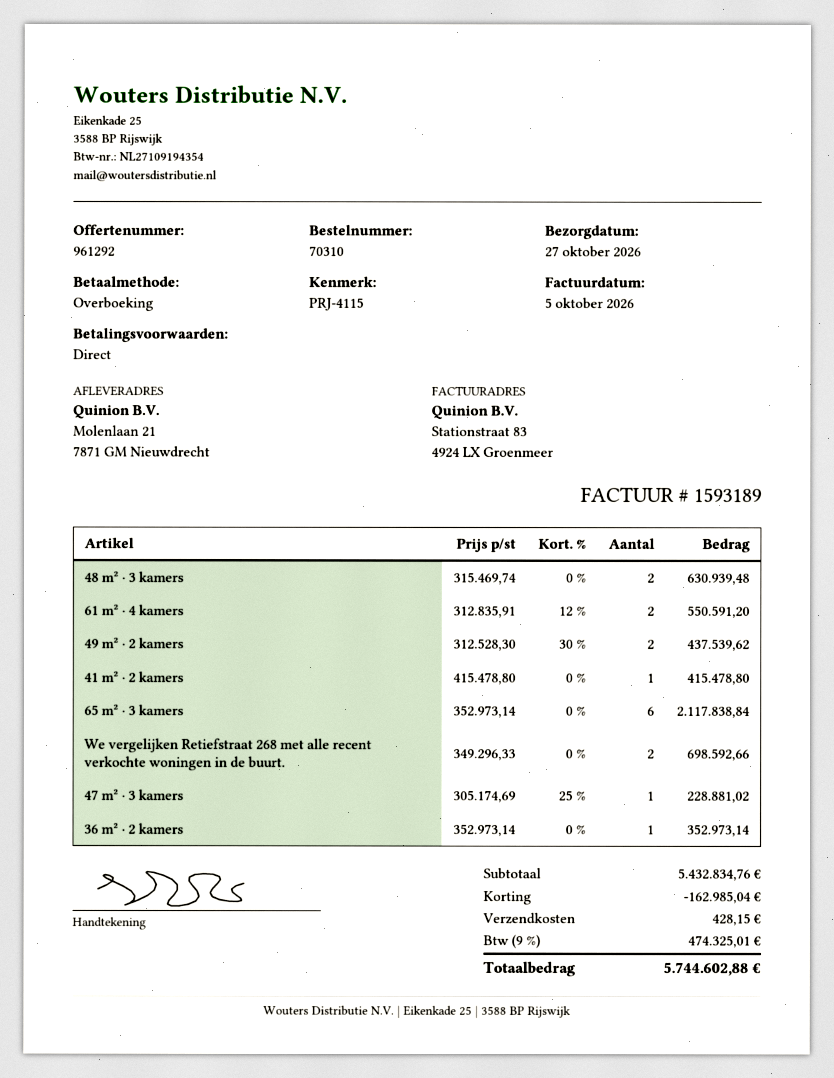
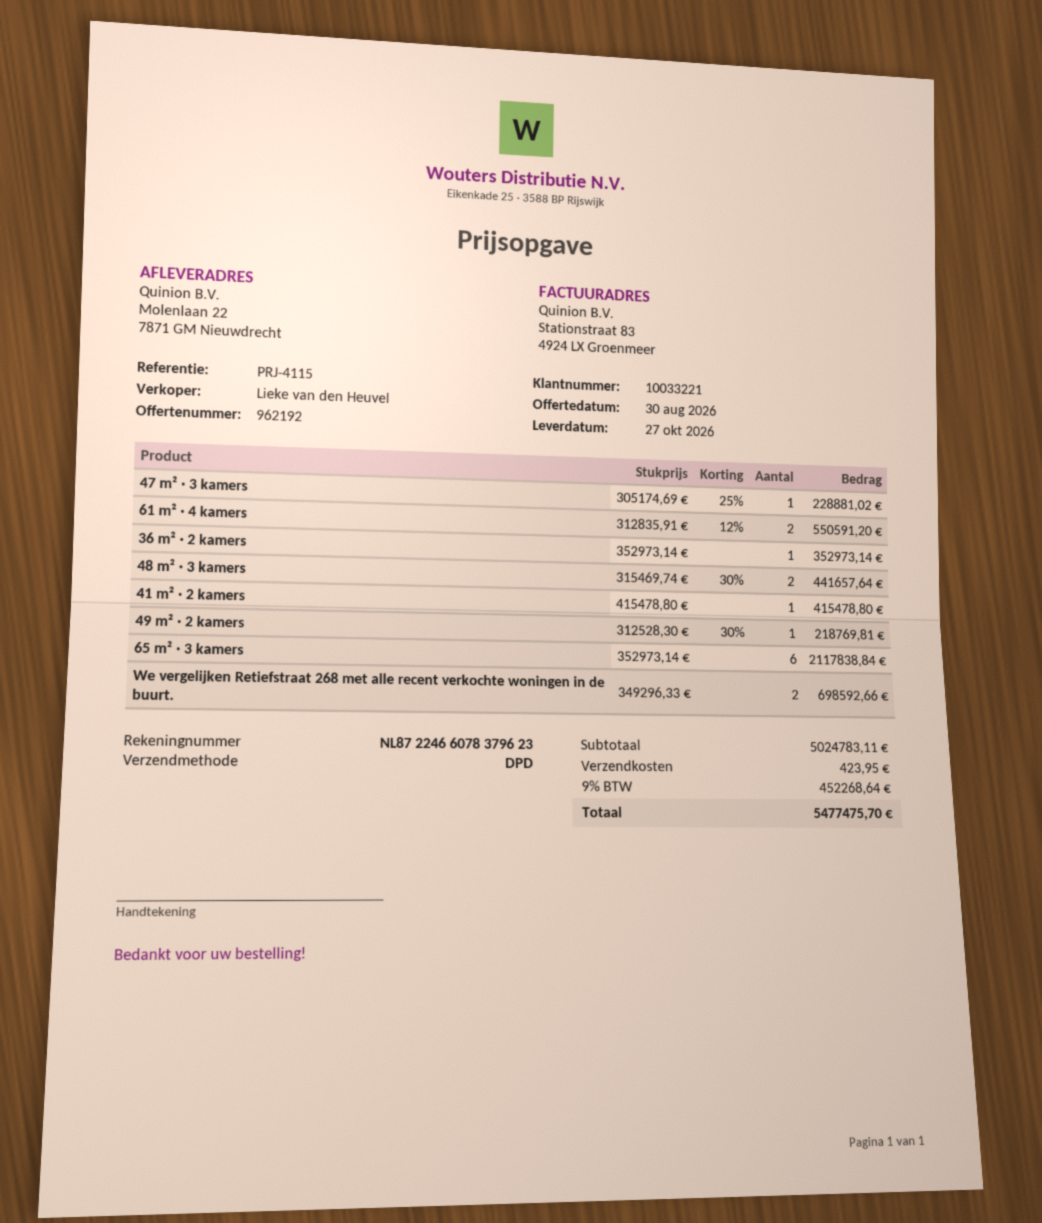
quote number: 961292 -> 962192
ship to: Molenlaan 21, 7871 GM Nieuwdrecht -> Molenlaan 22, 7871 GM Nieuwdrecht
48 m² · 3 kamers: 2 x 315469.74 = 630939.48 -> 2 x 315469.74 - 30% = 441657.64
49 m² · 2 kamers: 2 x 312528.30 - 30% = 437539.62 -> 1 x 312528.30 - 30% = 218769.81
subtotal: 5432834.76 -> 5024783.11
discount: 162985.04 -> none
shipping: 428.15 -> 423.95
tax: 9% = 474325.01 -> 9% = 452268.64
total: 5744602.88 -> 5477475.70

